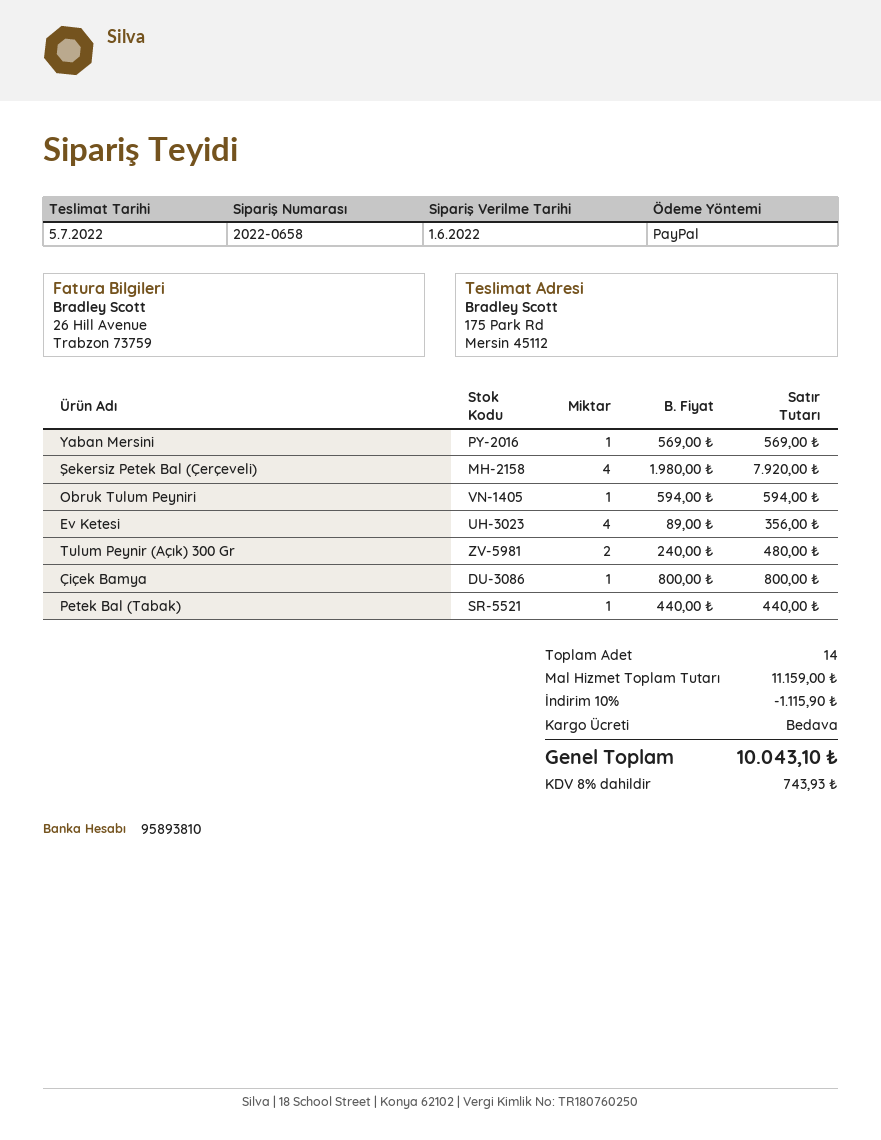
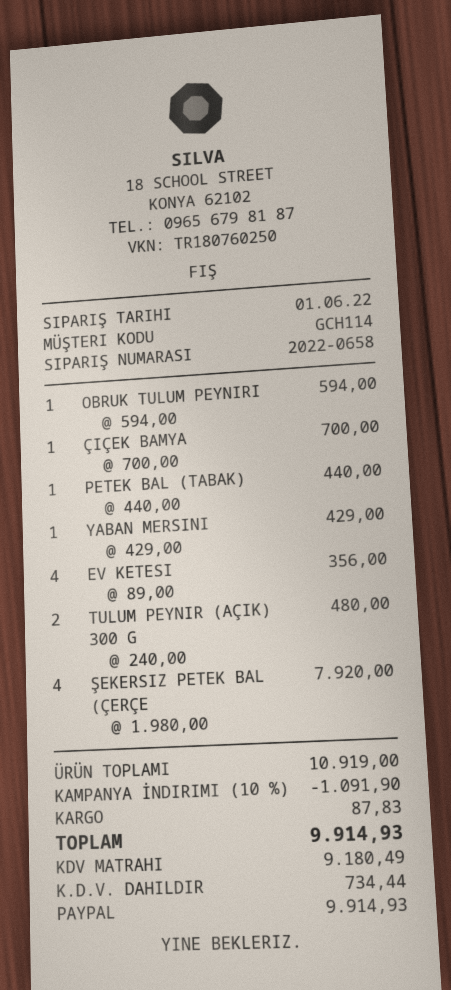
Yaban Mersini: 1 x 569.00 = 569.00 -> 1 x 429.00 = 429.00
Çiçek Bamya: 1 x 800.00 = 800.00 -> 1 x 700.00 = 700.00
subtotal: 11159.00 -> 10919.00
discount: 10% = 1115.90 -> 10% = 1091.90
shipping: 0.00 -> 87.83
tax: 743.93 -> 734.44
total: 10043.10 -> 9914.93

